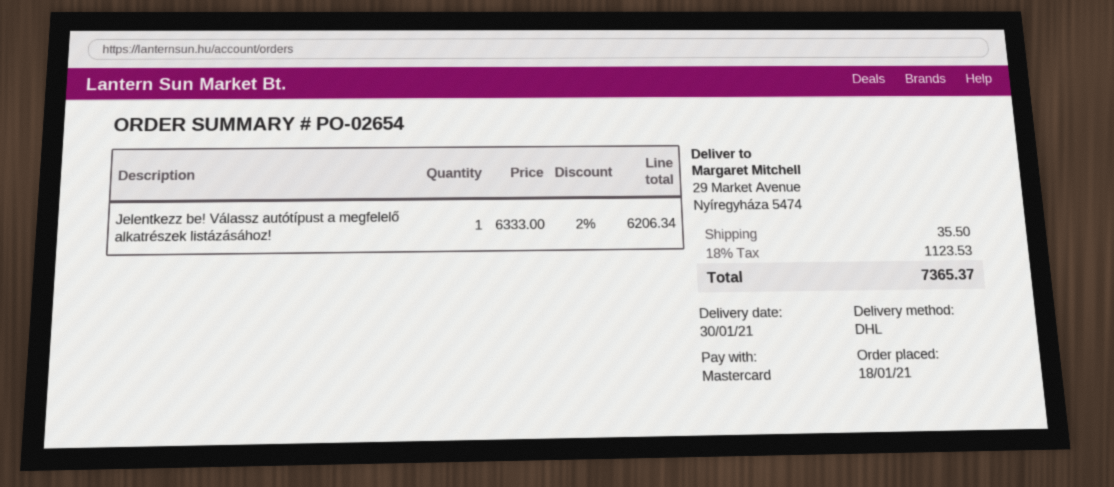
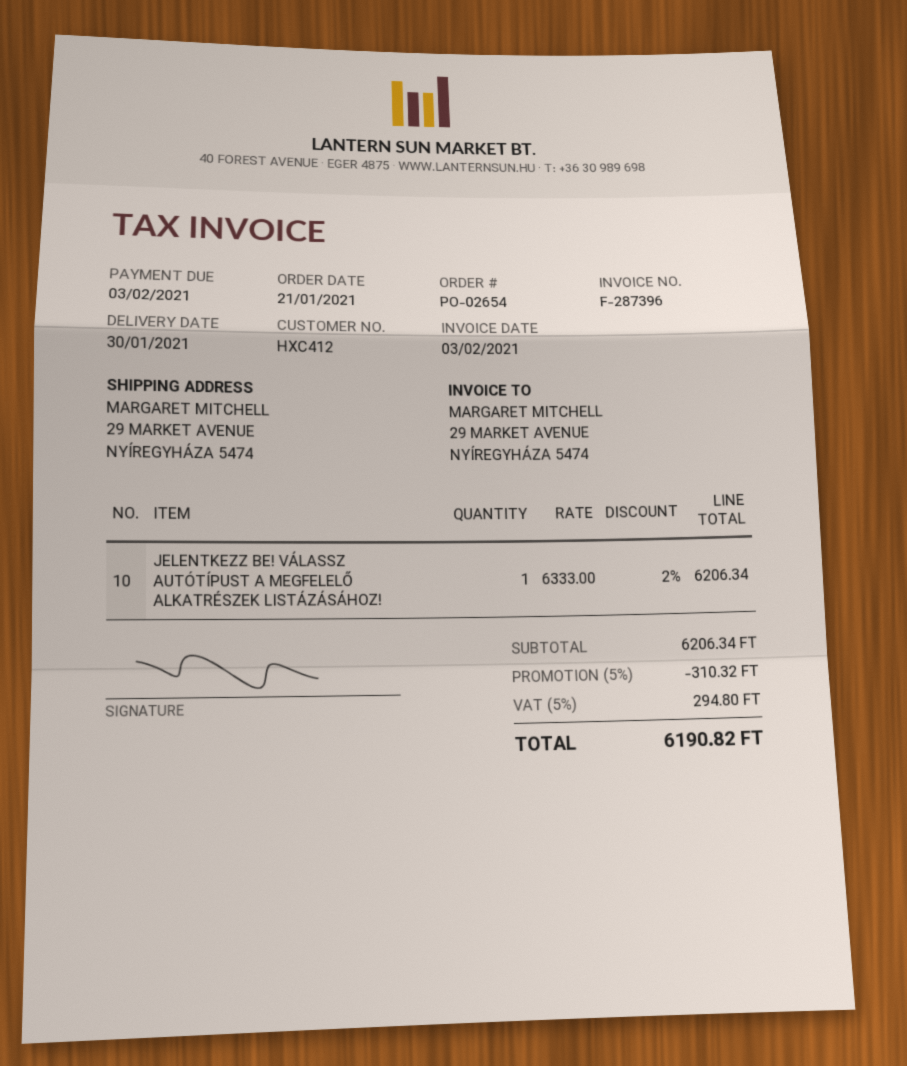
order date: 2021-01-18 -> 2021-01-21
discount: none -> 5% = 310.32
shipping: 35.50 -> none
tax: 18% = 1123.53 -> 5% = 294.80
total: 7365.37 -> 6190.82

